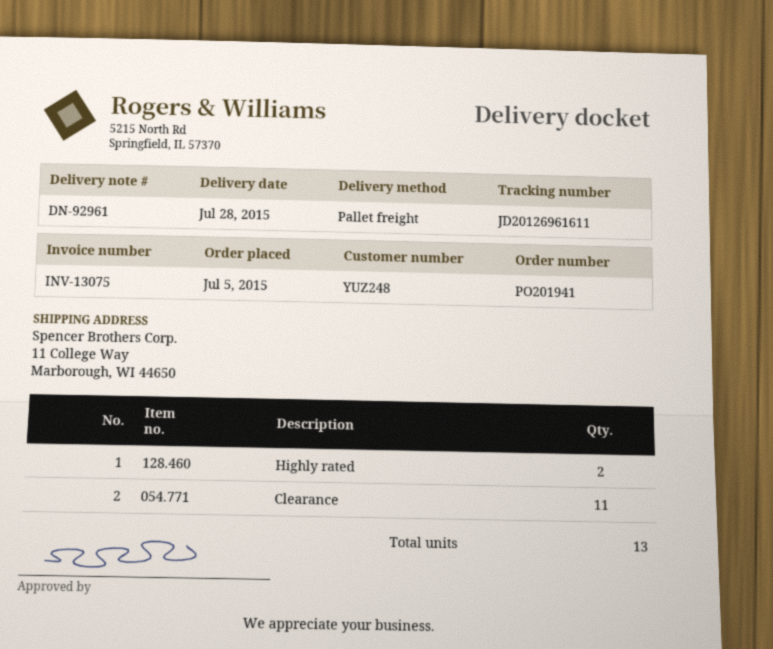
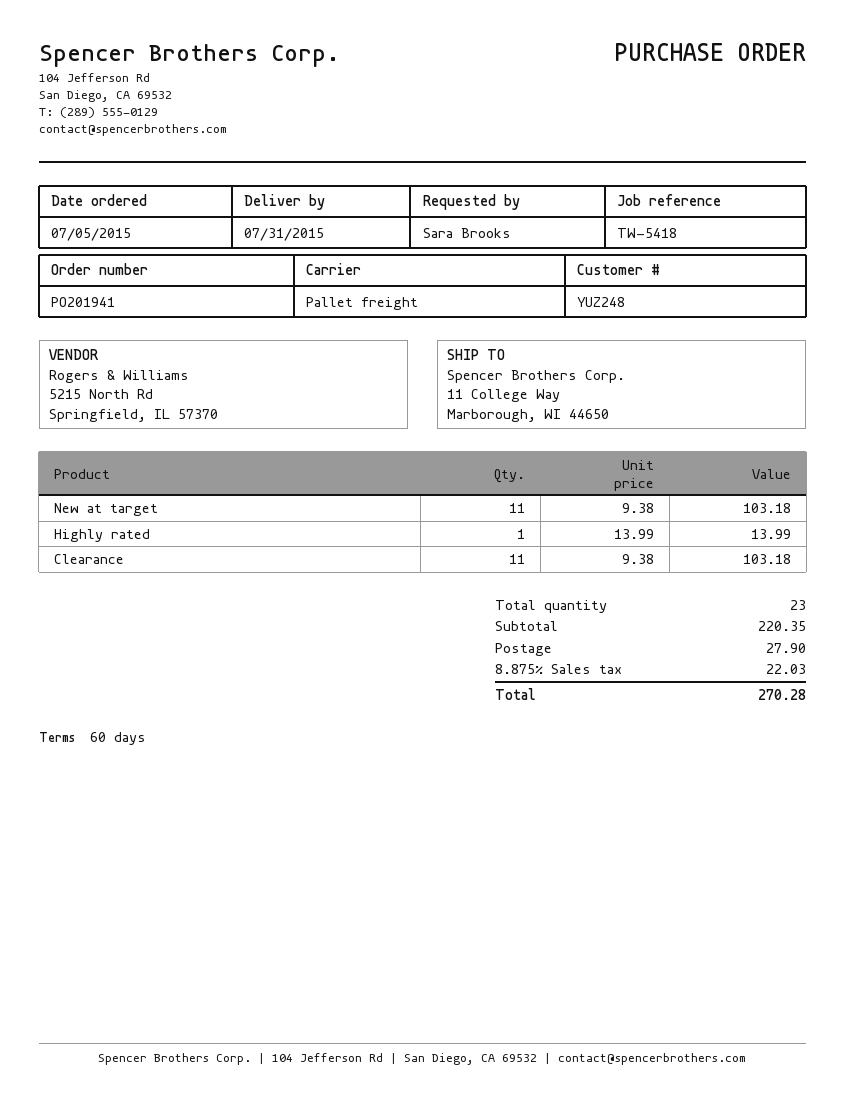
delivery date: 2015-07-28 -> 2015-07-31
Highly rated: 2 -> 1
New at target: none -> 11
total quantity: 13 -> 23

